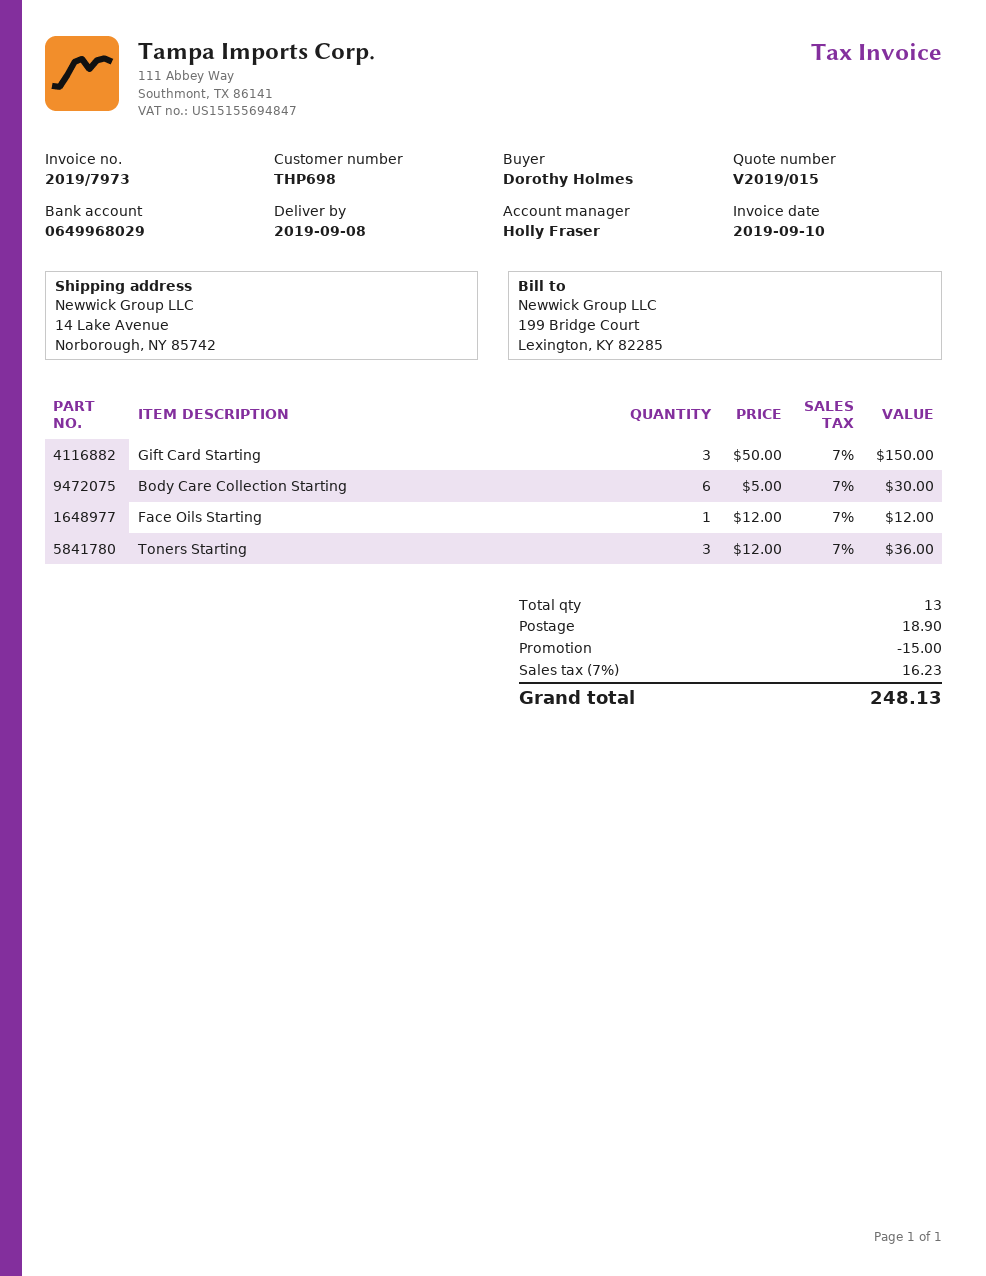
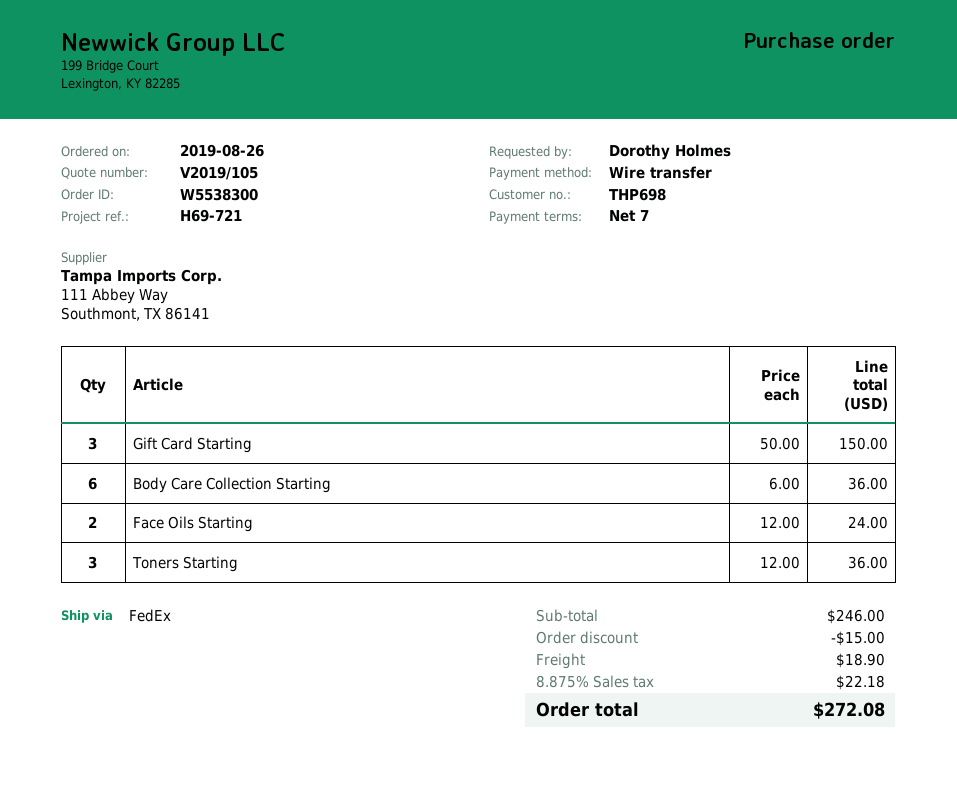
quote number: V2019/015 -> V2019/105
Body Care Collection Starting: 6 x 5.00 = 30.00 -> 6 x 6.00 = 36.00
Face Oils Starting: 1 x 12.00 = 12.00 -> 2 x 12.00 = 24.00
tax: 7% = 16.23 -> 8.875% = 22.18
total: 248.13 -> 272.08

